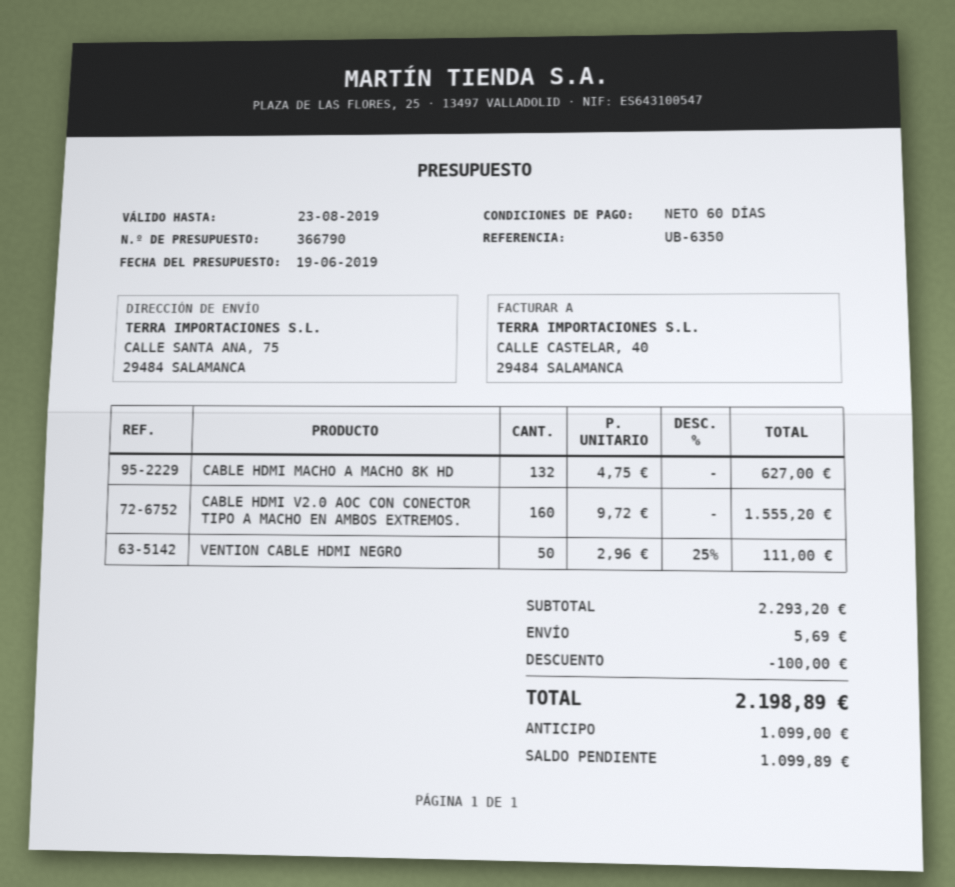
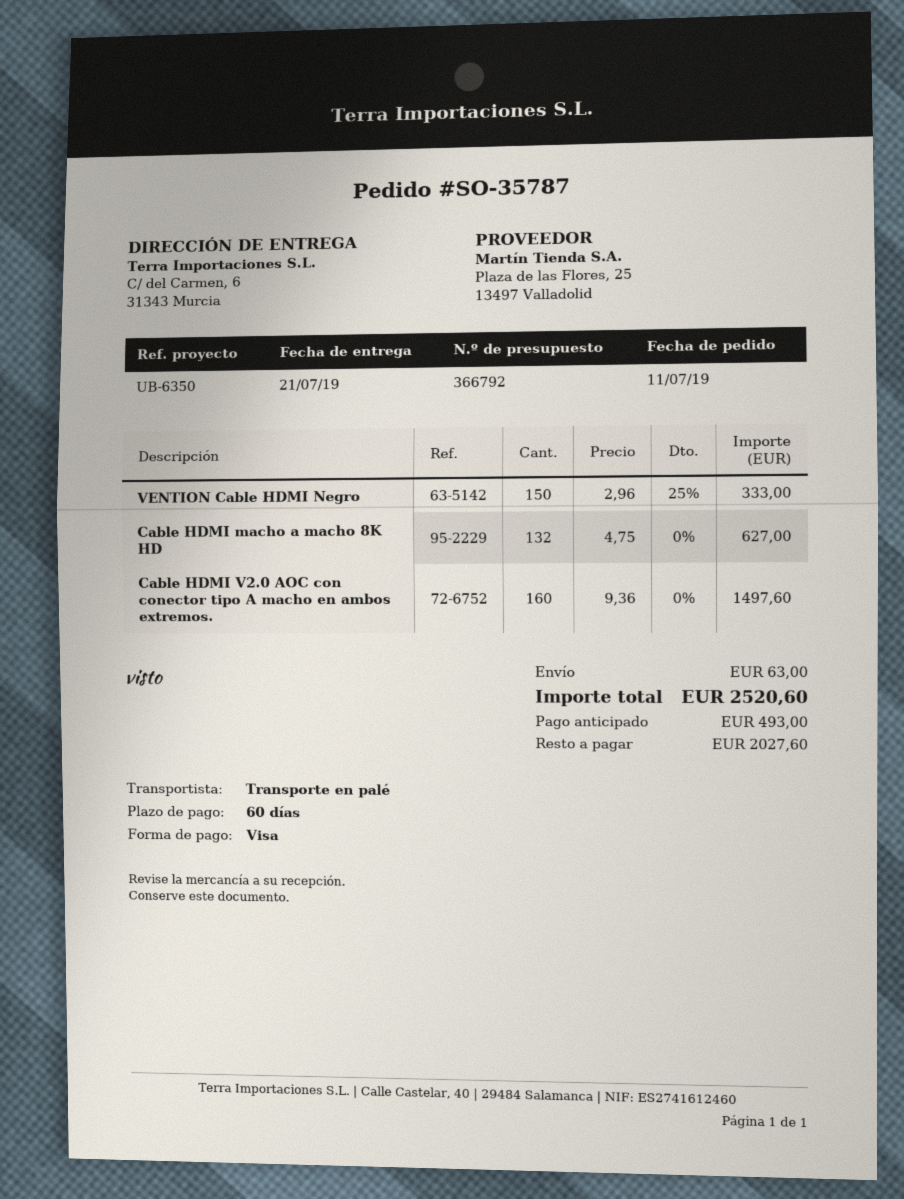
quote number: 366790 -> 366792
ship to: CALLE SANTA ANA, 75, 29484 SALAMANCA -> C/ del Carmen, 6, 31343 Murcia
CABLE HDMI V2.0 AOC CON CONECTOR TIPO A MACHO EN AMBOS EXTREMOS.: 160 x 9.72 = 1555.20 -> 160 x 9.36 = 1497.60
VENTION CABLE HDMI NEGRO: 50 x 2.96 - 25% = 111.00 -> 150 x 2.96 - 25% = 333.00
discount: 100.00 -> none
shipping: 5.69 -> 63.00
total: 2198.89 -> 2520.60
deposit: 1099.00 -> 493.00
balance: 1099.89 -> 2027.60

